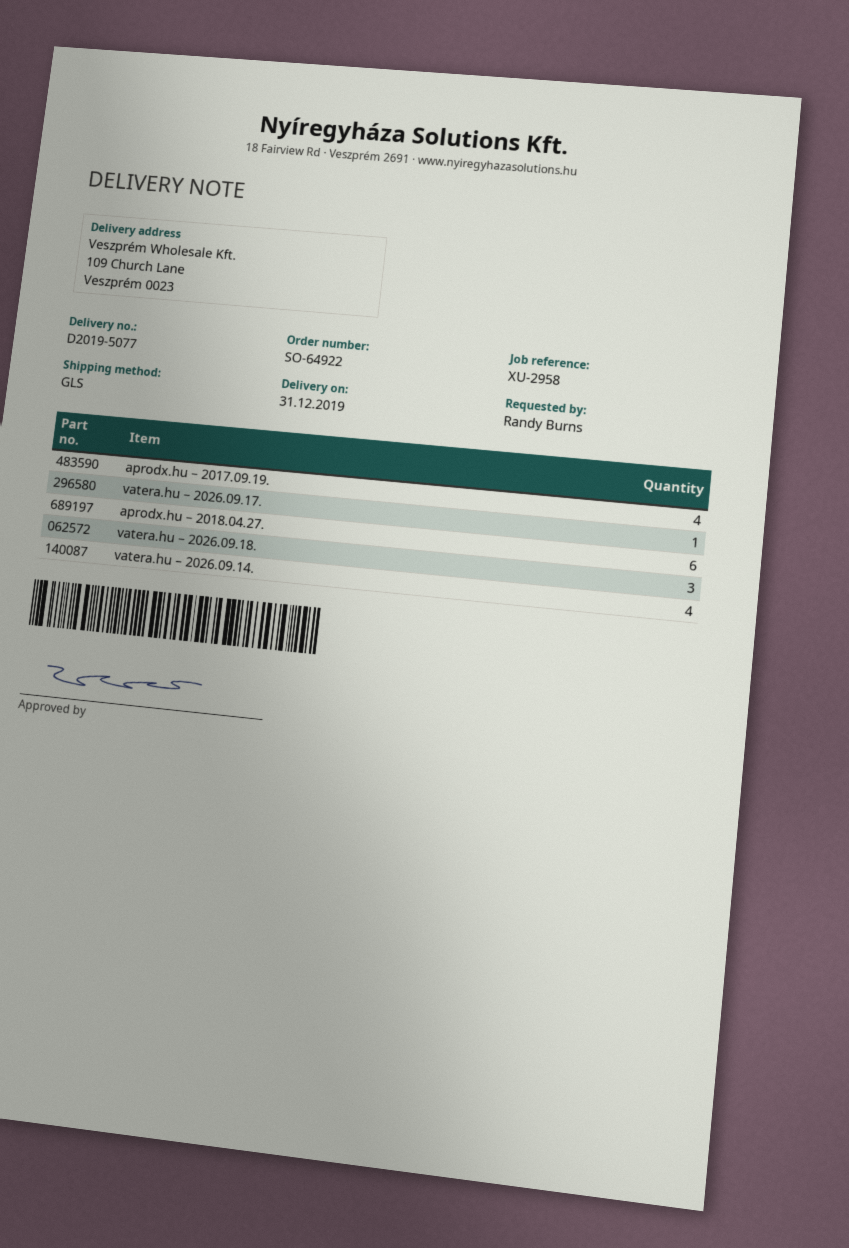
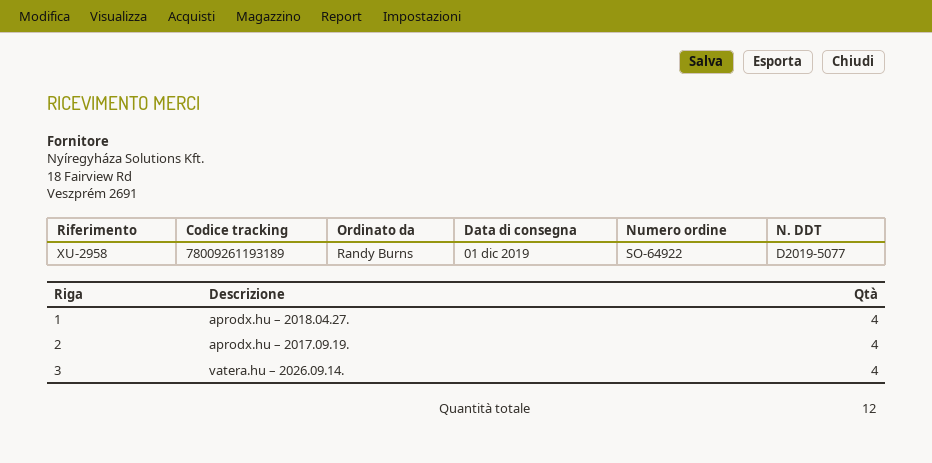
delivery date: 2019-12-31 -> 2019-12-01
vatera.hu – 2026.09.17.: 1 -> none
aprodx.hu – 2018.04.27.: 6 -> 4
vatera.hu – 2026.09.18.: 3 -> none

